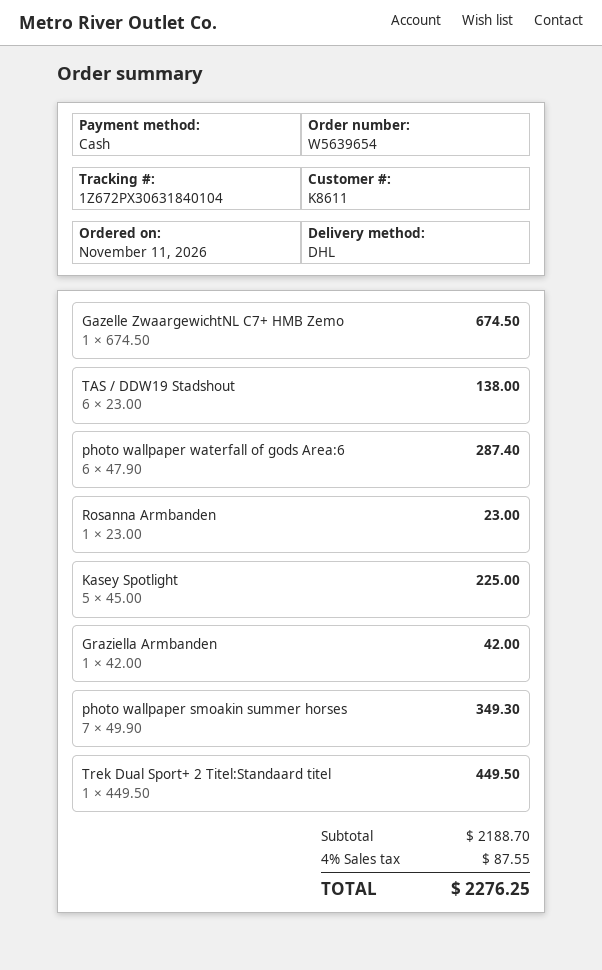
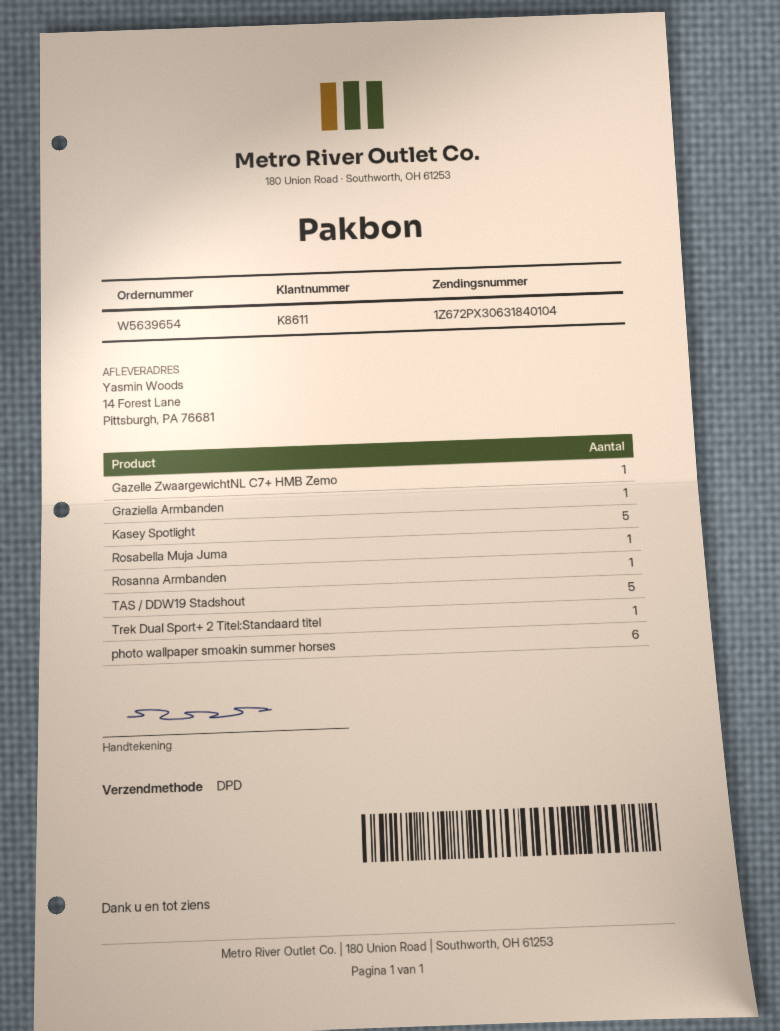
shipping method: DHL -> DPD
TAS / DDW19 Stadshout: 6 -> 5
photo wallpaper waterfall of gods Area:6: 6 -> none
photo wallpaper smoakin summer horses: 7 -> 6
Rosabella Muja Juma: none -> 1

